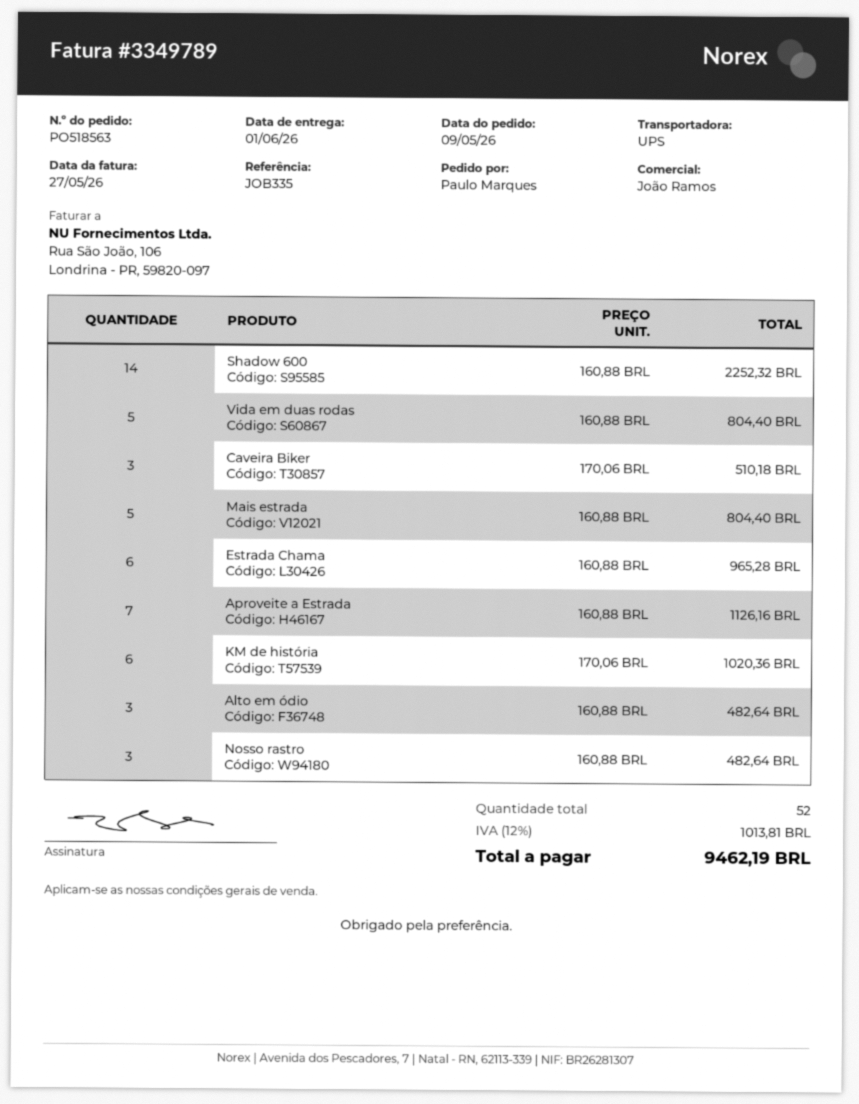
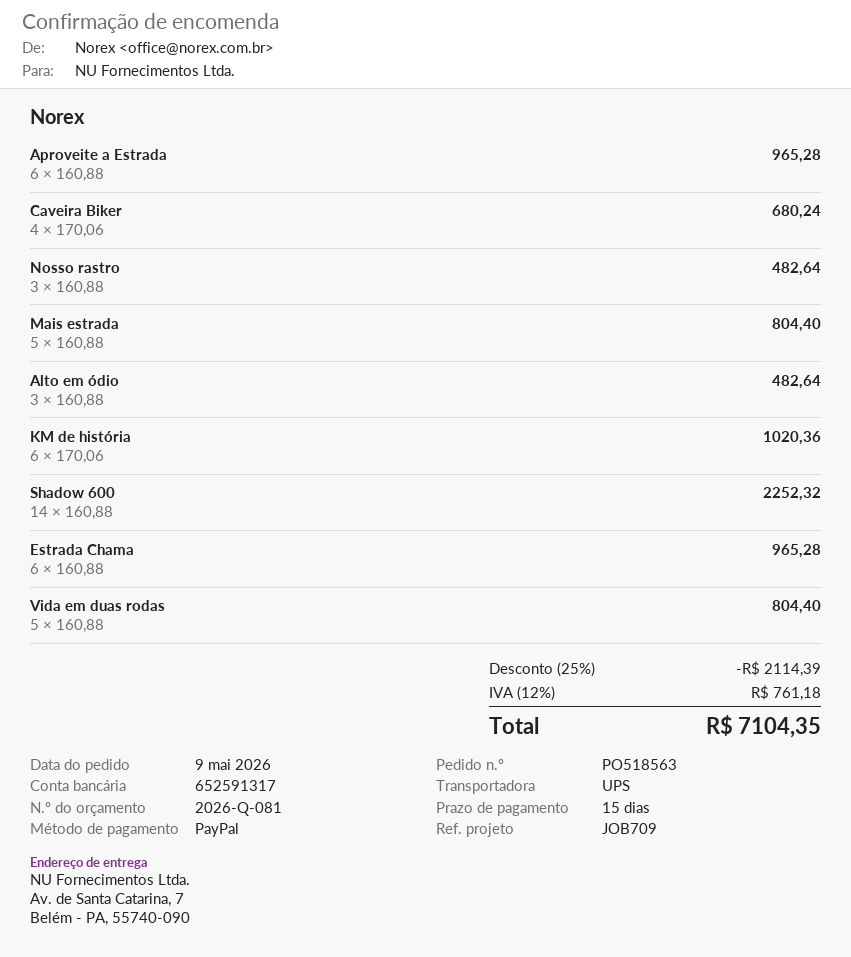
reference: JOB335 -> JOB709
Caveira Biker: 3 x 170.06 = 510.18 -> 4 x 170.06 = 680.24
Aproveite a Estrada: 7 x 160.88 = 1126.16 -> 6 x 160.88 = 965.28
discount: none -> 25% = 2114.39
tax: 12% = 1013.81 -> 12% = 761.18
total: 9462.19 -> 7104.35

